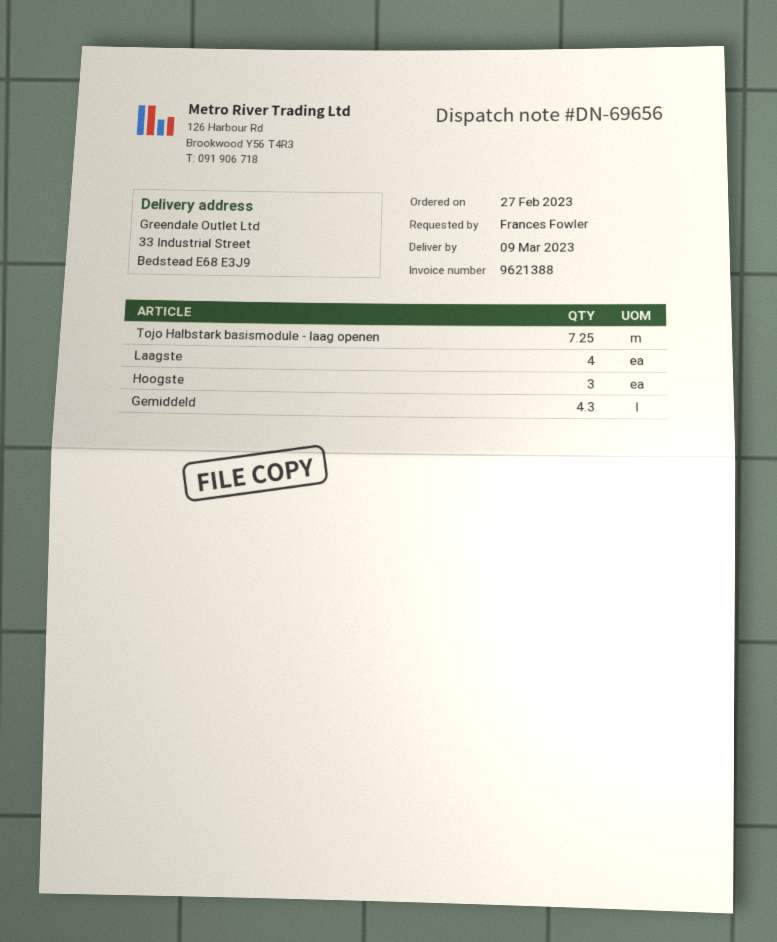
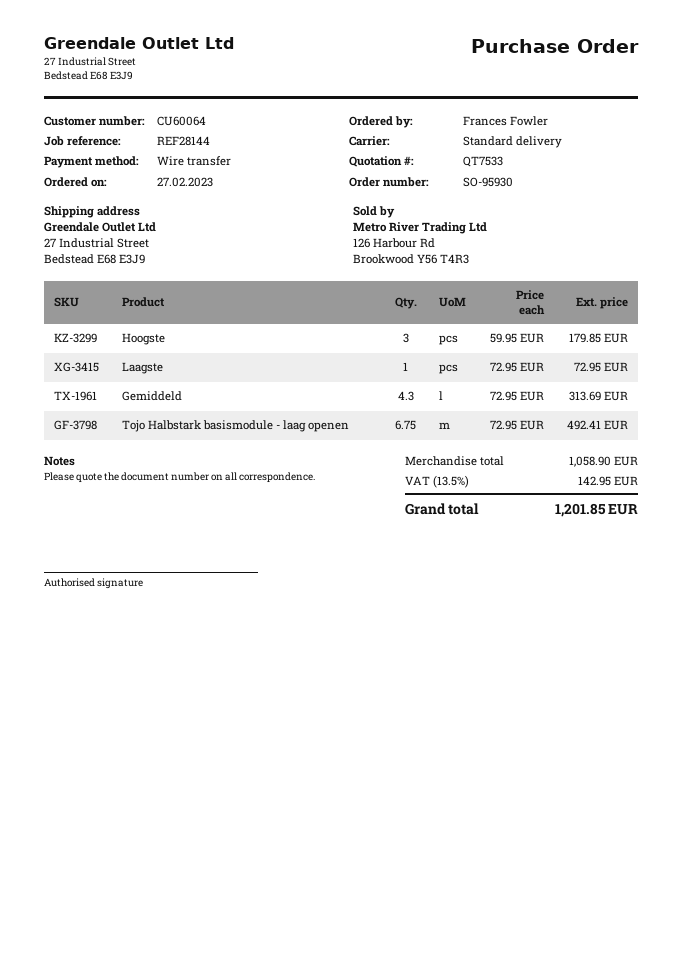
ship to: 33 Industrial Street, Bedstead E68 E3J9 -> 27 Industrial Street, Bedstead E68 E3J9
Tojo Halbstark basismodule - laag openen: 7.25 -> 6.75
Laagste: 4 -> 1

